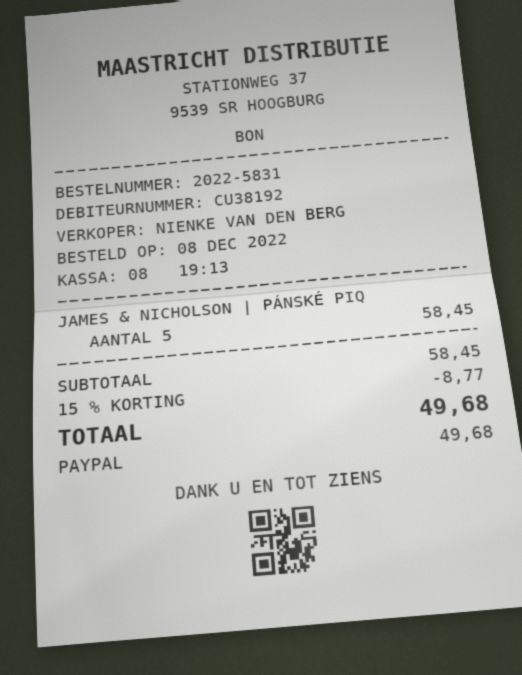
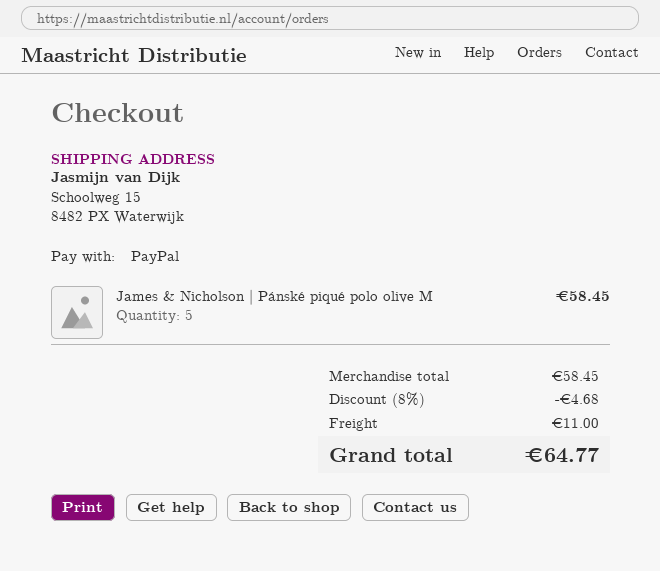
discount: 15% = 8.77 -> 8% = 4.68
shipping: none -> 11.00
total: 49.68 -> 64.77

